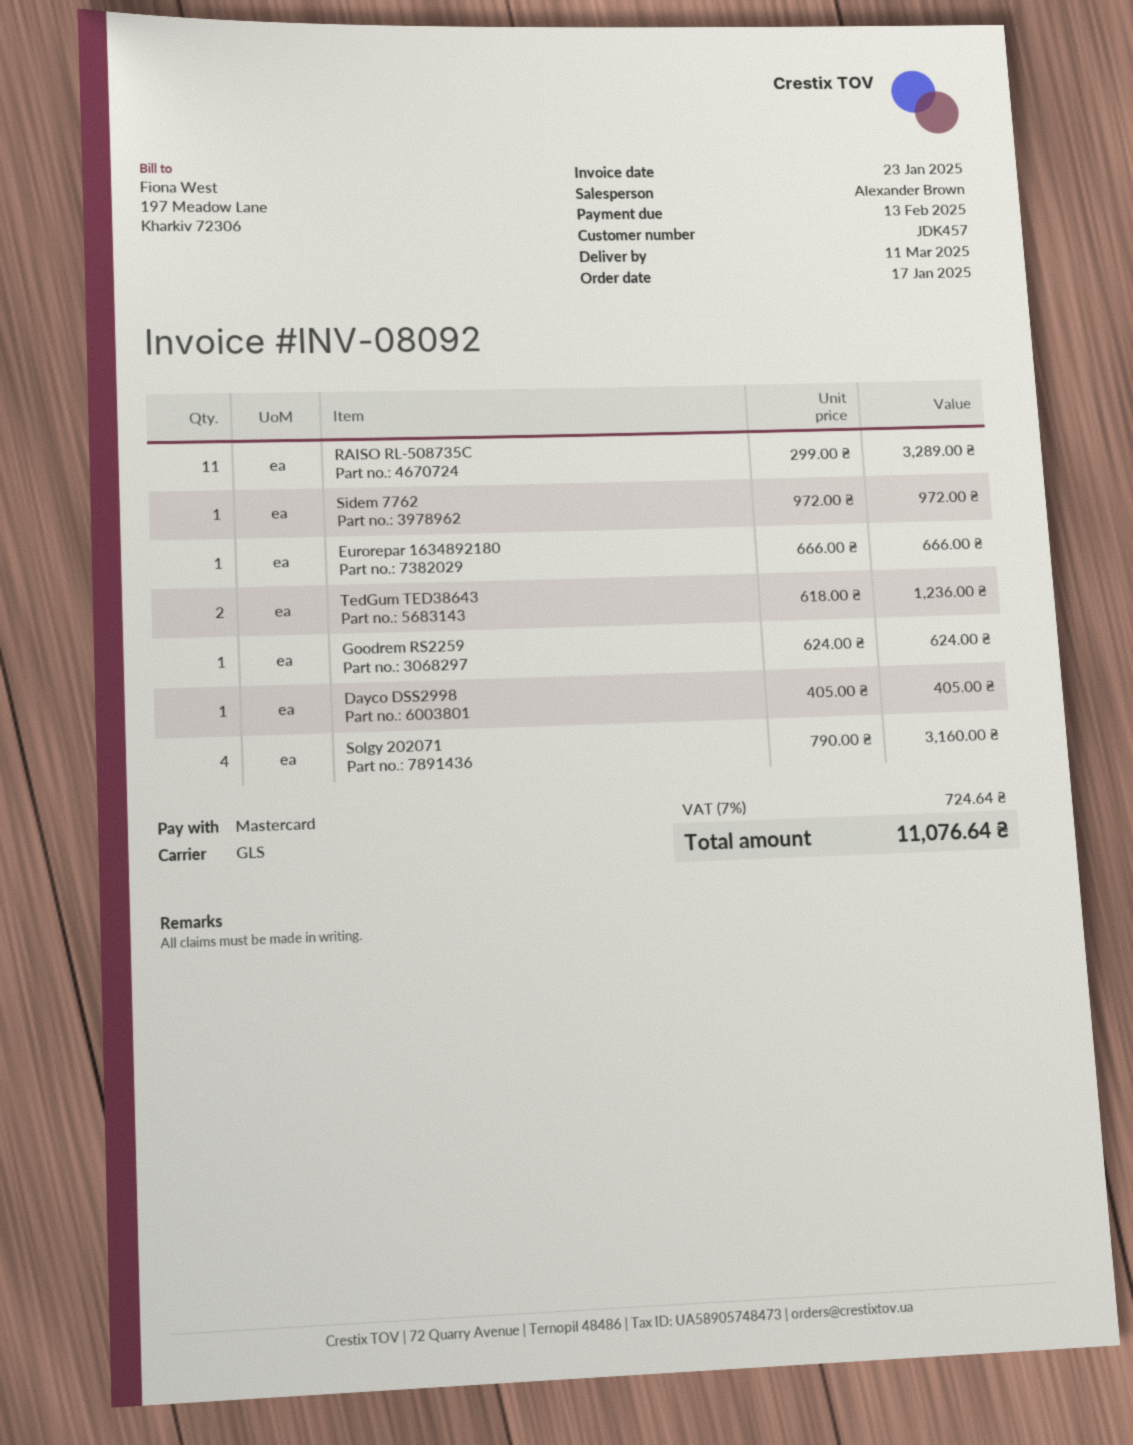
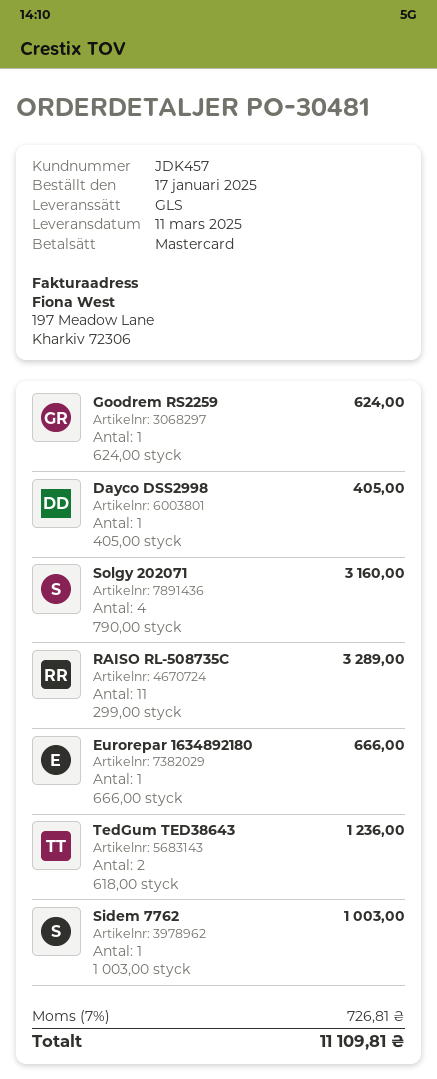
Sidem 7762: 1 x 972.00 = 972.00 -> 1 x 1003.00 = 1003.00
tax: 7% = 724.64 -> 7% = 726.81
total: 11076.64 -> 11109.81

